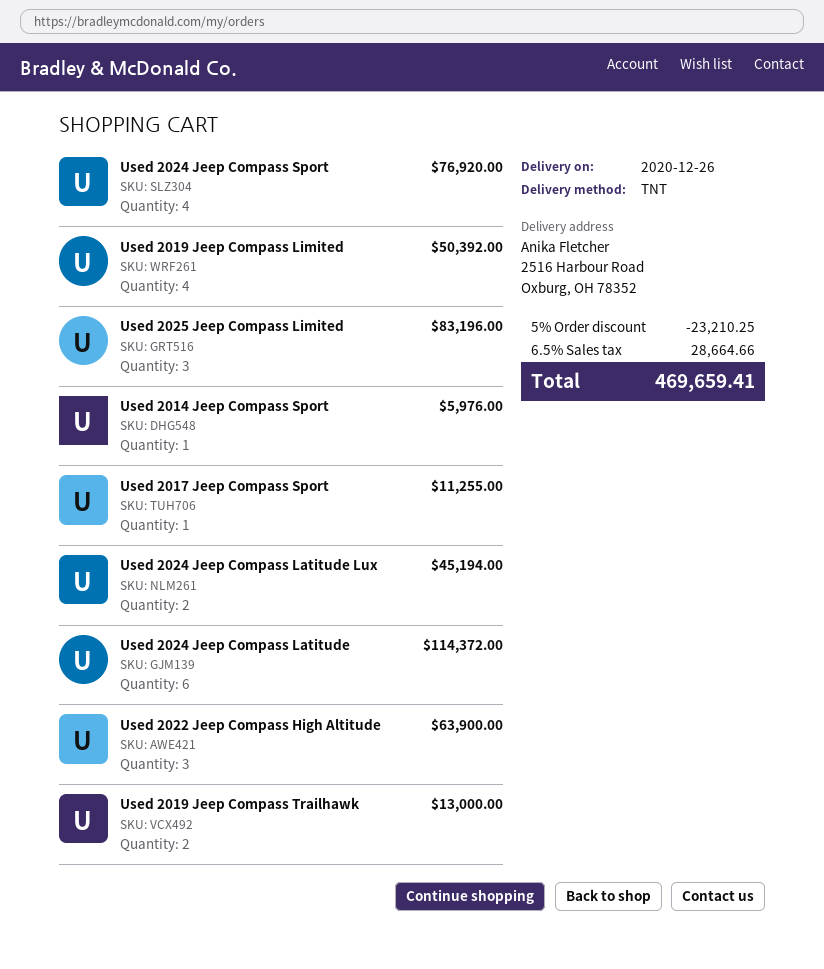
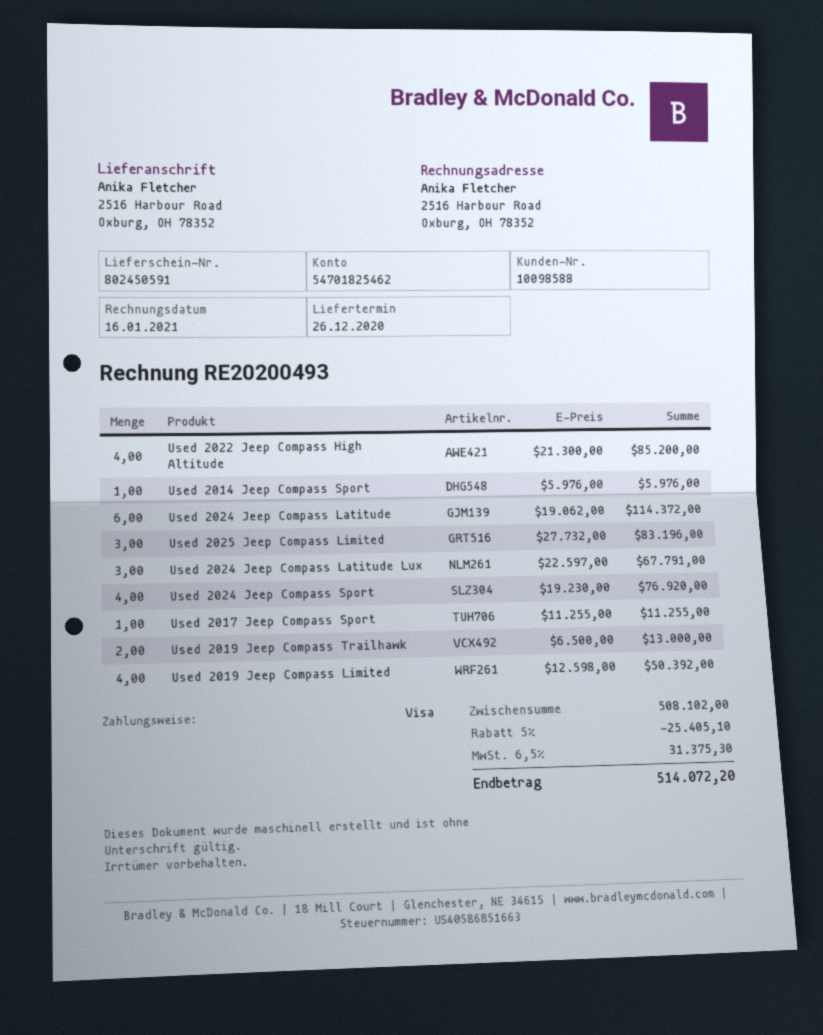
Used 2024 Jeep Compass Latitude Lux: 2 for 45194.00 -> 3 for 67791.00
Used 2022 Jeep Compass High Altitude: 3 for 63900.00 -> 4 for 85200.00
discount: 5% = 23210.25 -> 5% = 25405.10
tax: 6.5% = 28664.66 -> 6.5% = 31375.30
total: 469659.41 -> 514072.20

